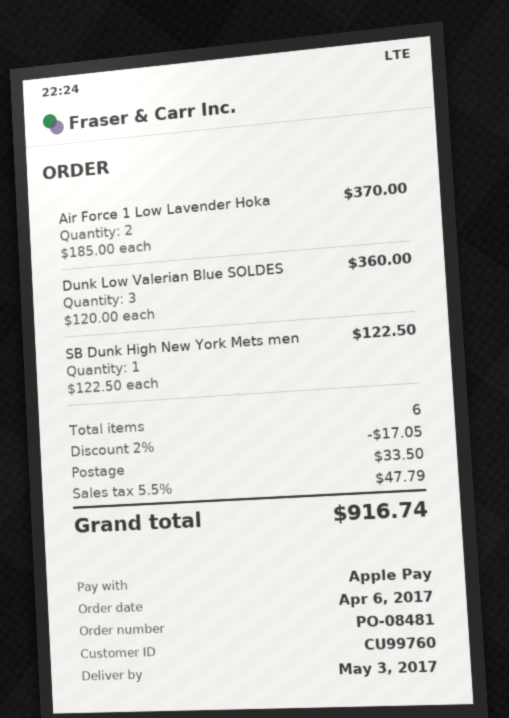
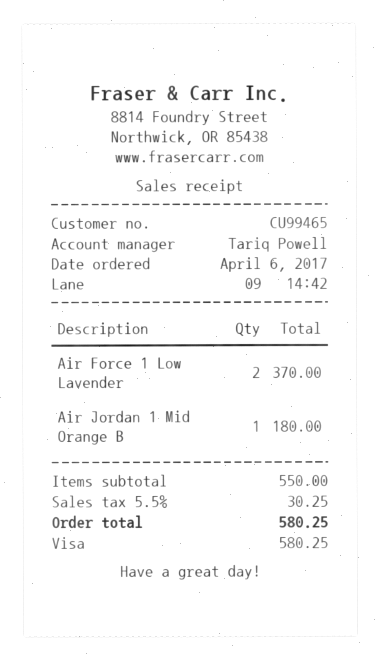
customer number: CU99760 -> CU99465
payment method: Apple Pay -> Visa
Dunk Low Valerian Blue SOLDES: 3 for 360.00 -> none
SB Dunk High New York Mets men: 1 for 122.50 -> none
Air Jordan 1 Mid Orange B: none -> 1 for 180.00
discount: 2% = 17.05 -> none
shipping: 33.50 -> none
tax: 5.5% = 47.79 -> 5.5% = 30.25
total: 916.74 -> 580.25

